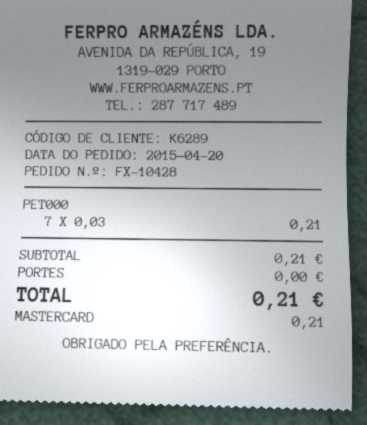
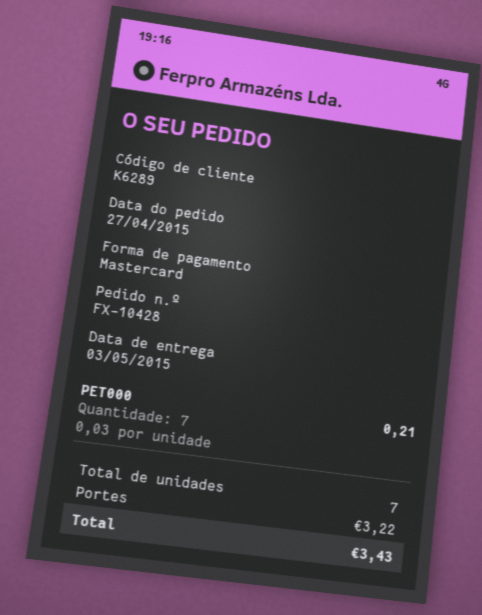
order date: 2015-04-20 -> 2015-04-27
shipping: 0.00 -> 3.22
total: 0.21 -> 3.43

